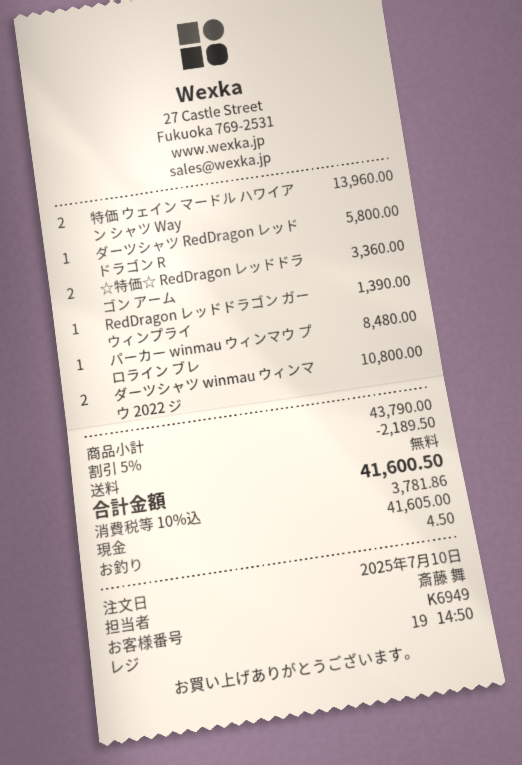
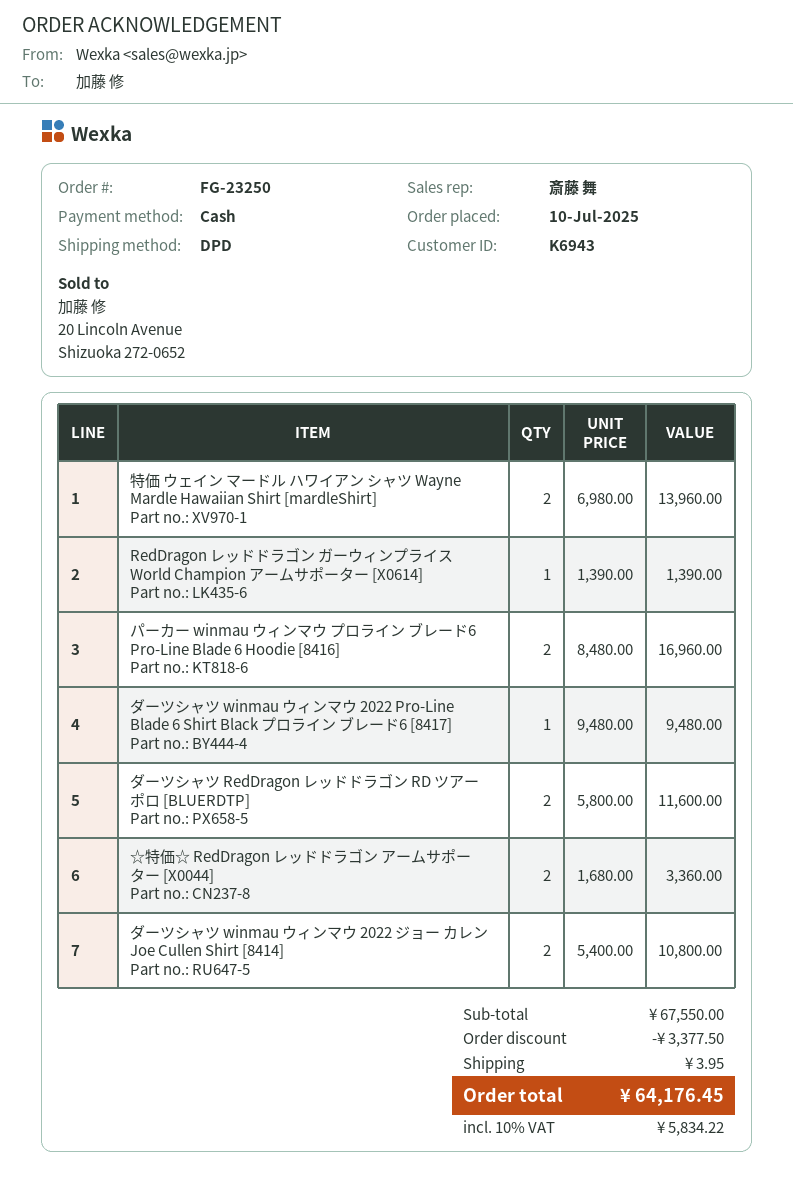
customer number: K6949 -> K6943
ダーツシャツ RedDragon レッドドラゴン R: 1 for 5800.00 -> 2 for 11600.00
パーカー winmau ウィンマウ プロライン ブレ: 1 for 8480.00 -> 2 for 16960.00
ダーツシャツ winmau ウィンマウ 2022 Pro-Line Blade 6 Shirt Black プロライン ブレード6 [8417]: none -> 1 for 9480.00
subtotal: 43790.00 -> 67550.00
discount: 2189.50 -> 3377.50
shipping: 0.00 -> 3.95
tax: 10% = 3781.86 -> 10% = 5834.22
total: 41600.50 -> 64176.45

